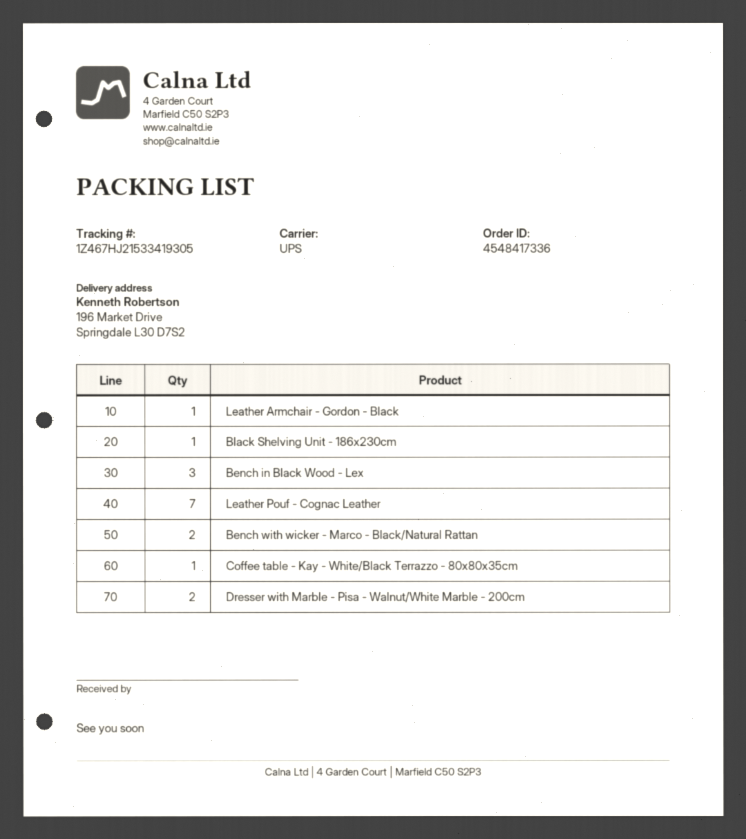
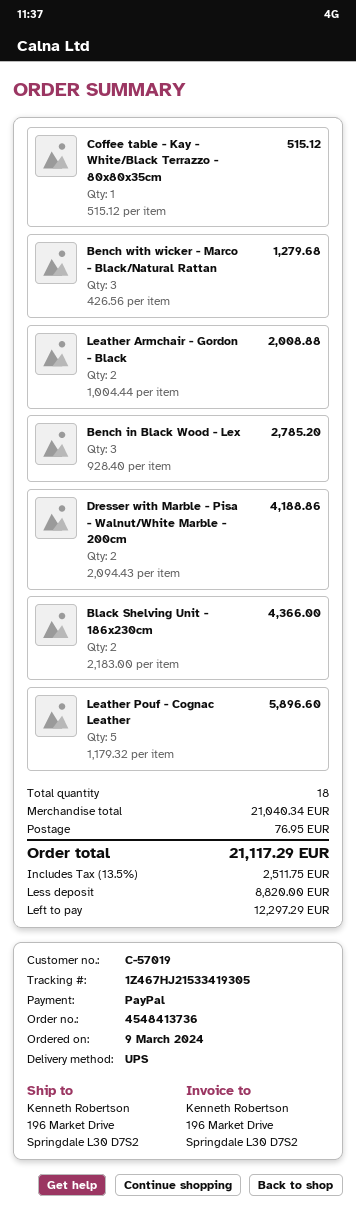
order number: 4548417336 -> 4548413736
Leather Armchair - Gordon - Black: 1 -> 2
Black Shelving Unit - 186x230cm: 1 -> 2
Leather Pouf - Cognac Leather: 7 -> 5
Bench with wicker - Marco - Black/Natural Rattan: 2 -> 3

